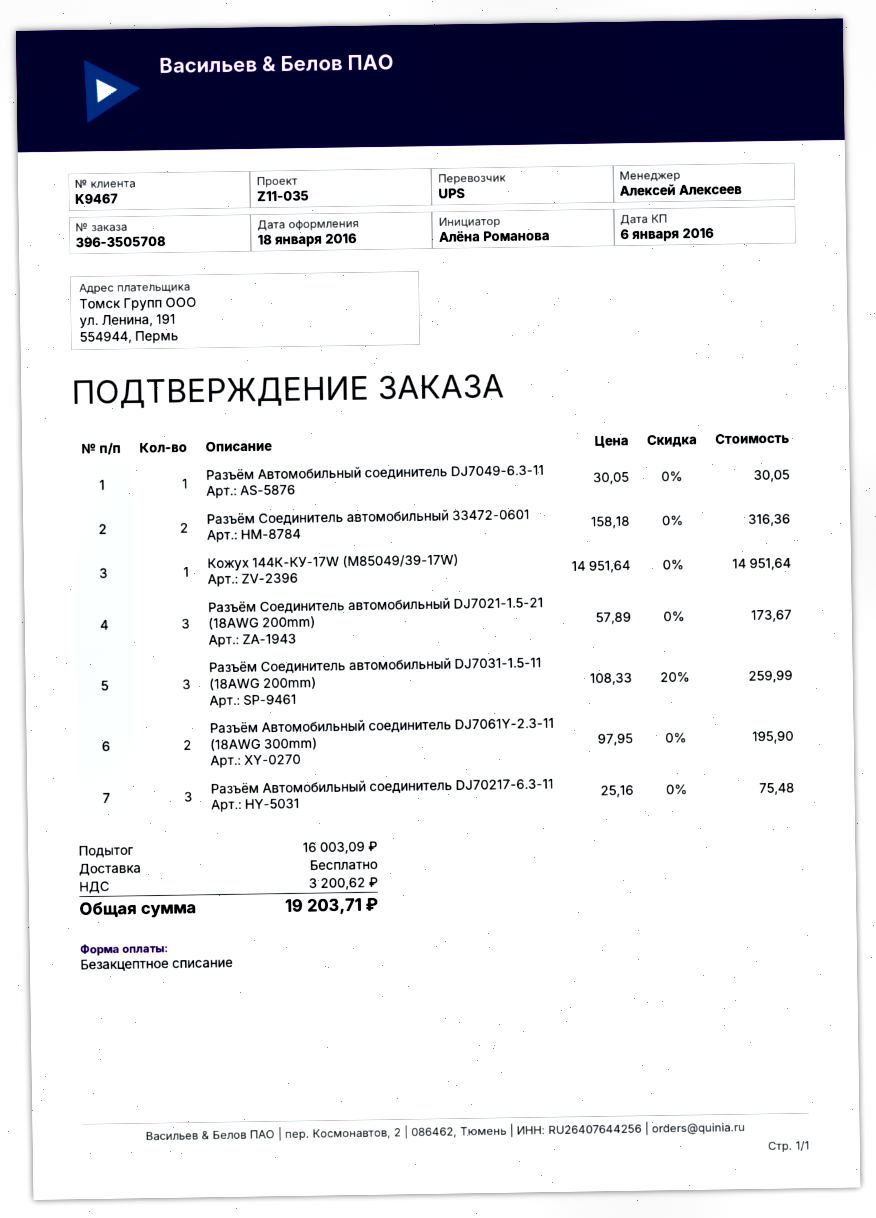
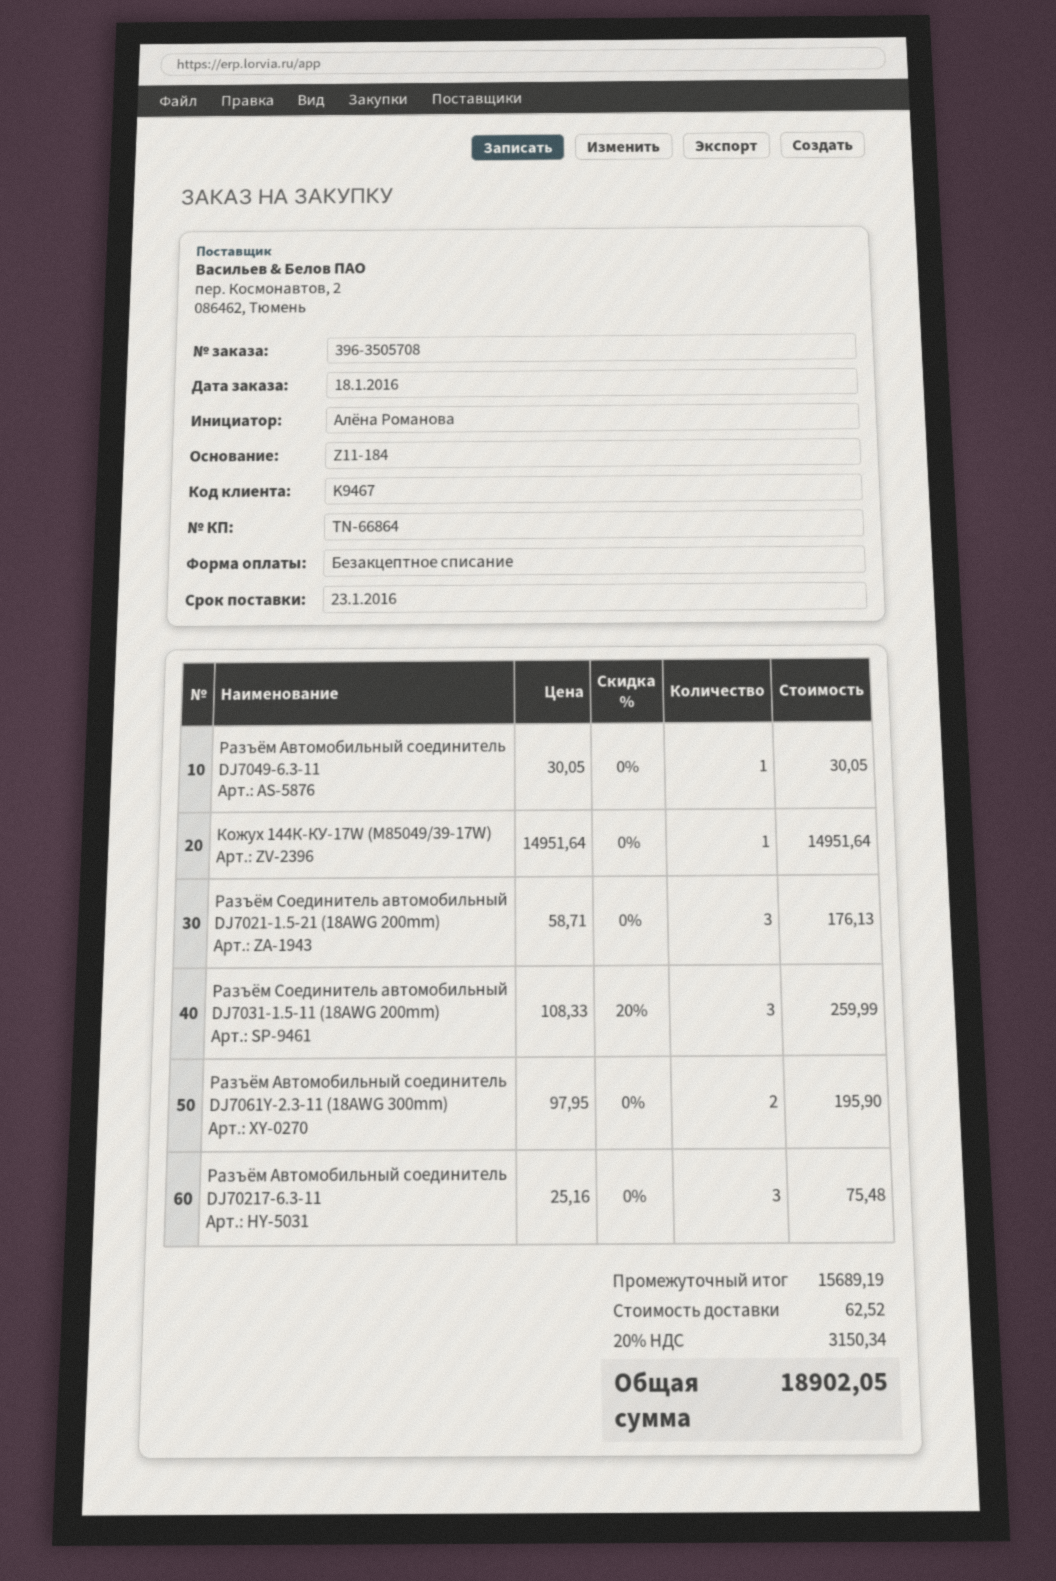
reference: Z11-035 -> Z11-184
Разъём Соединитель автомобильный 33472-0601: 2 x 158.18 = 316.36 -> none
Разъём Соединитель автомобильный DJ7021-1.5-21 (18AWG 200mm): 3 x 57.89 = 173.67 -> 3 x 58.71 = 176.13
subtotal: 16003.09 -> 15689.19
shipping: 0.00 -> 62.52
tax: 3200.62 -> 3150.34
total: 19203.71 -> 18902.05

